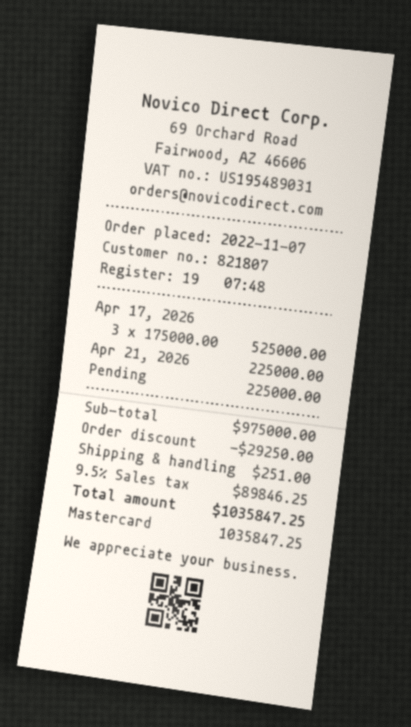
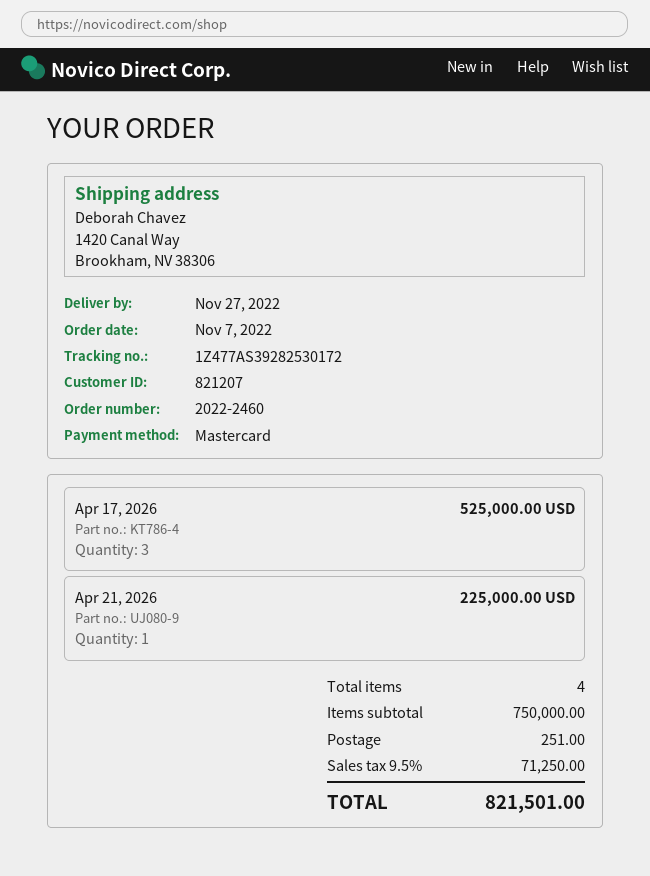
customer number: 821807 -> 821207
Pending: 1 for 225000.00 -> none
subtotal: 975000.00 -> 750000.00
discount: 29250.00 -> none
tax: 9.5% = 89846.25 -> 9.5% = 71250.00
total: 1035847.25 -> 821501.00

